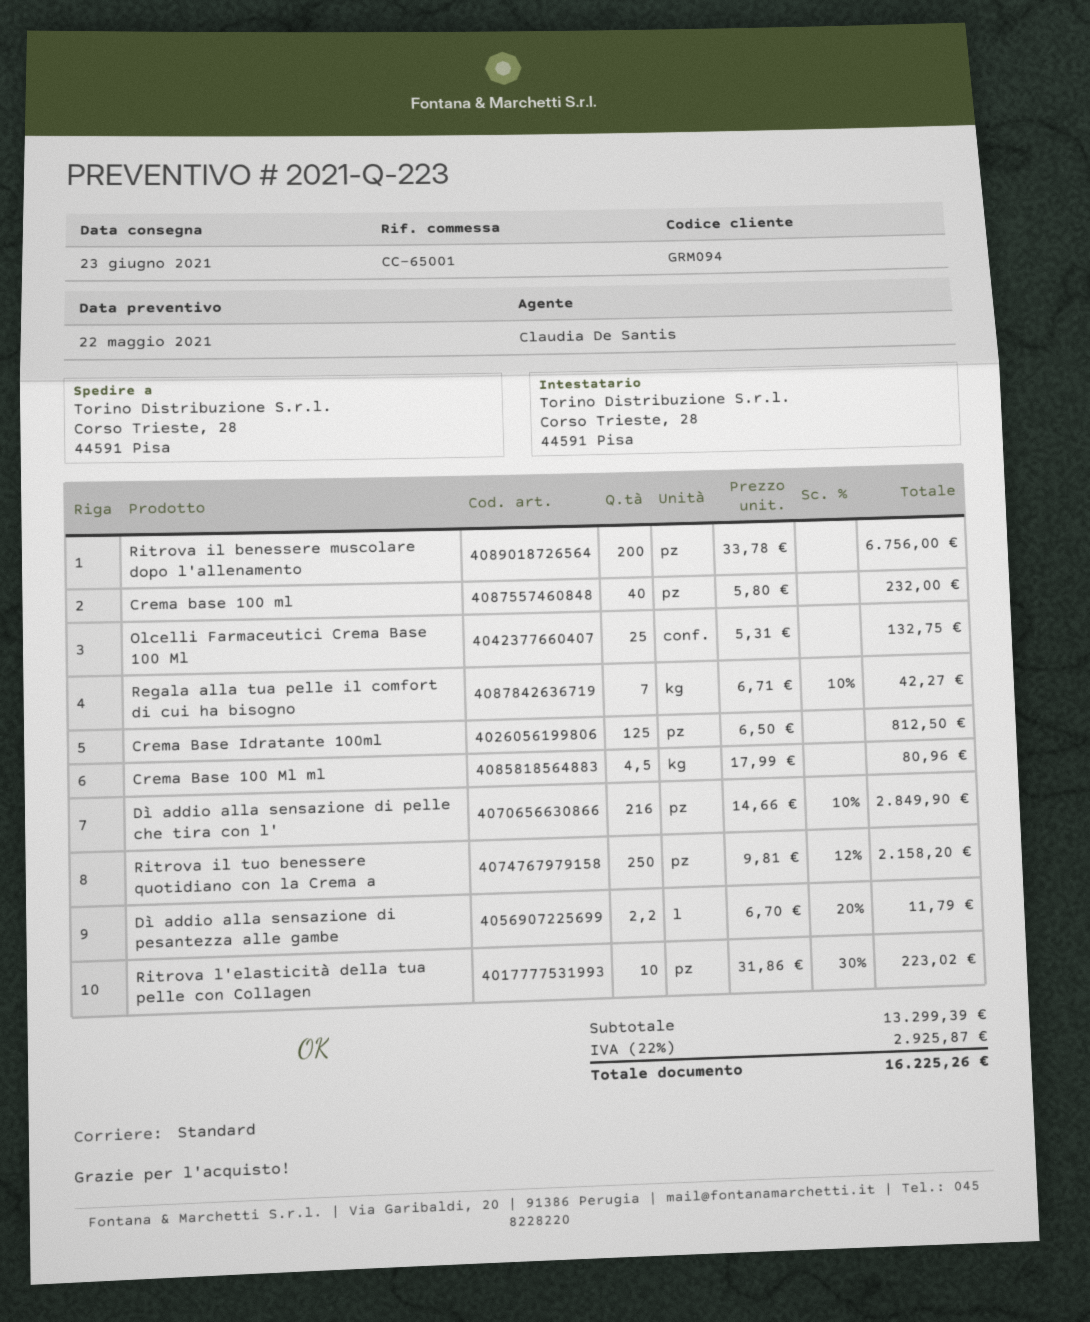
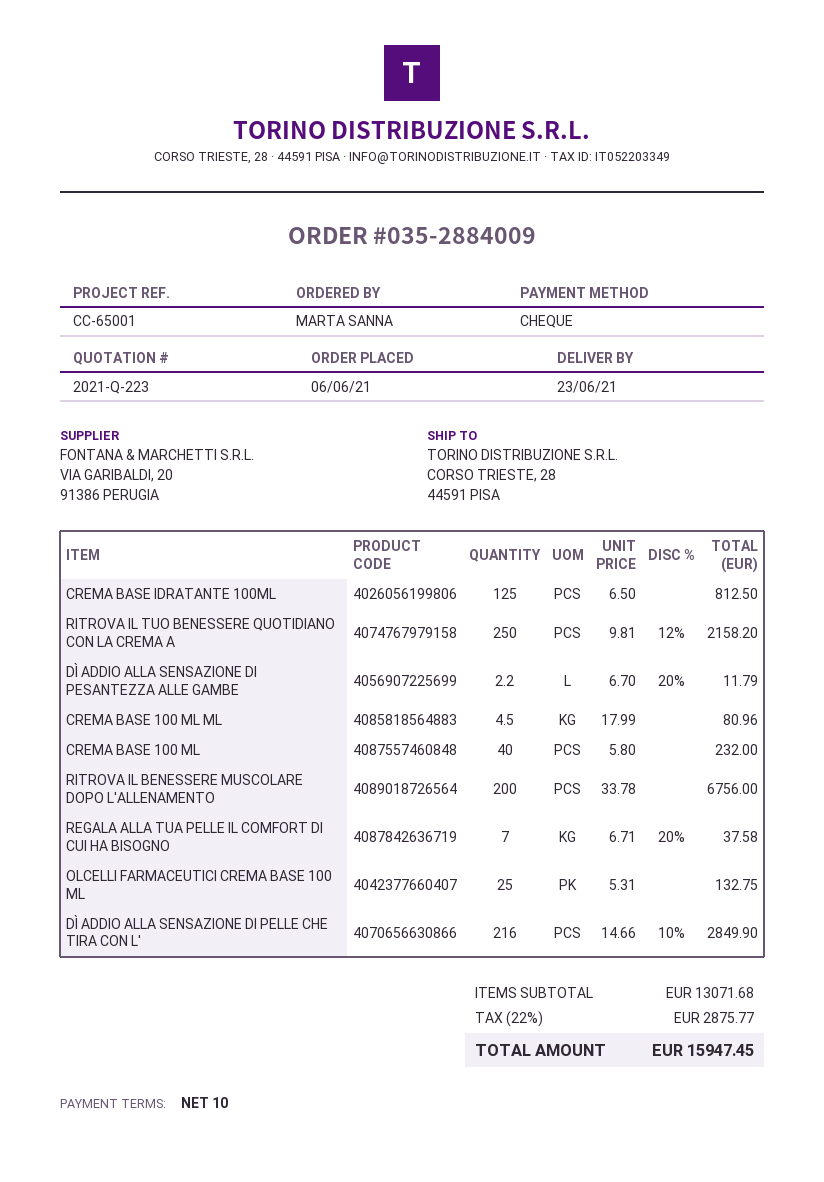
Regala alla tua pelle il comfort di cui ha bisogno: 7 x 6.71 - 10% = 42.27 -> 7 x 6.71 - 20% = 37.58
Ritrova l'elasticità della tua pelle con Collagen: 10 x 31.86 - 30% = 223.02 -> none
subtotal: 13299.39 -> 13071.68
tax: 22% = 2925.87 -> 22% = 2875.77
total: 16225.26 -> 15947.45

